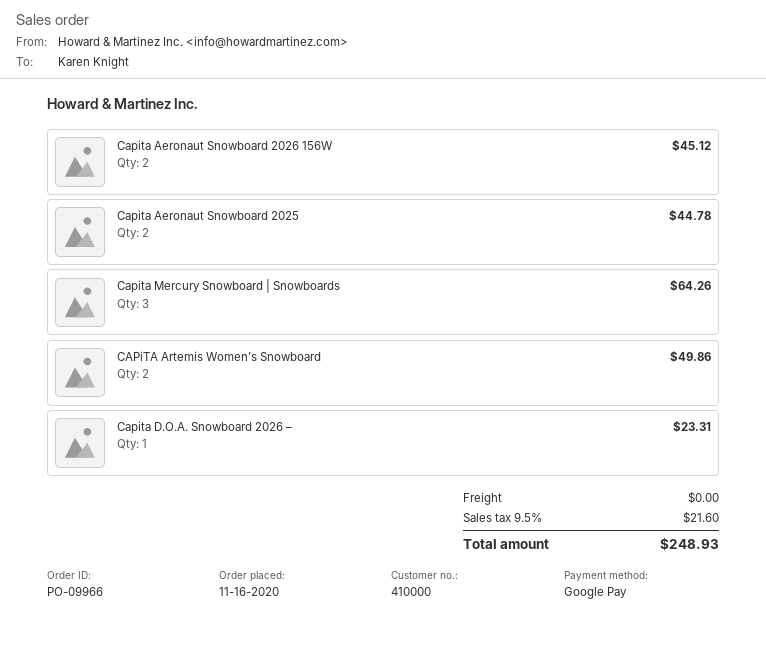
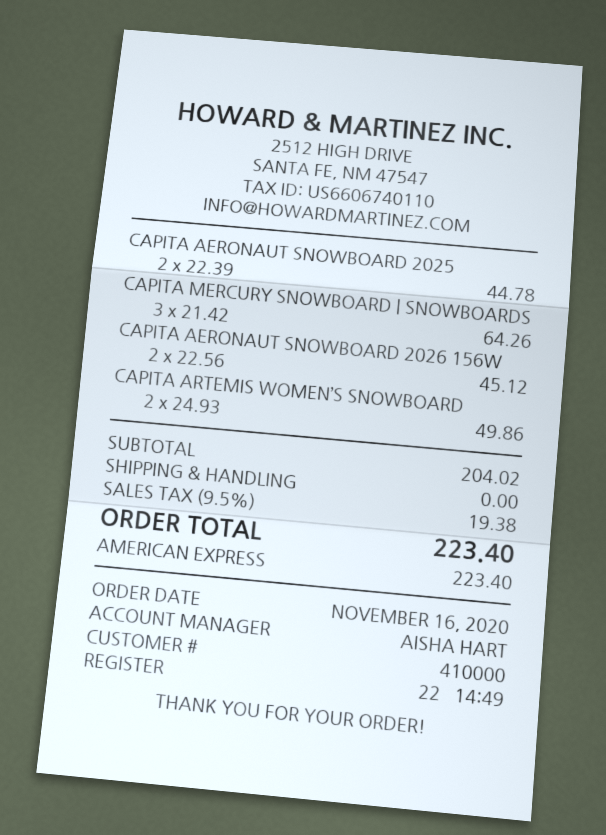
payment method: Google Pay -> American Express
Capita D.O.A. Snowboard 2026 –: 1 for 23.31 -> none
tax: 9.5% = 21.60 -> 9.5% = 19.38
total: 248.93 -> 223.40

